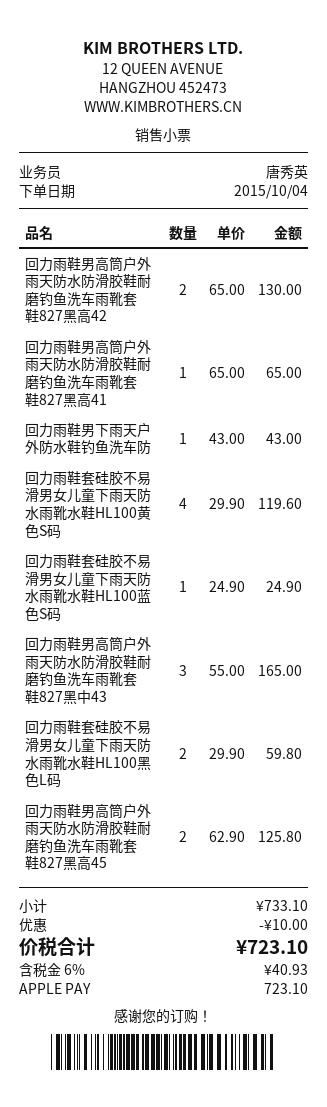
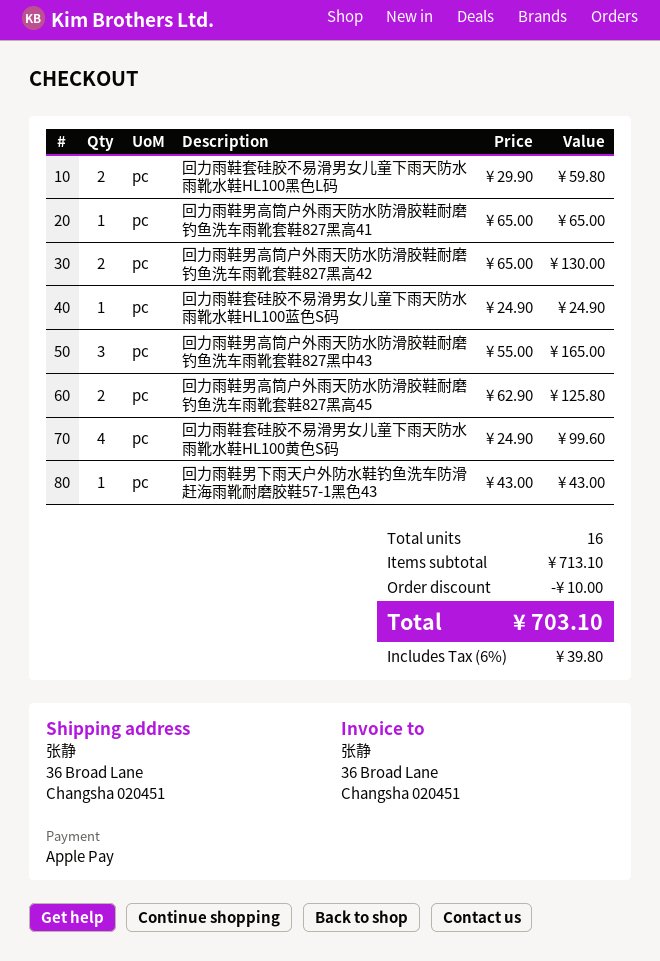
回力雨鞋套硅胶不易滑男女儿童下雨天防水雨靴水鞋HL100黄色S码: 4 x 29.90 = 119.60 -> 4 x 24.90 = 99.60
subtotal: 733.10 -> 713.10
tax: 6% = 40.93 -> 6% = 39.80
total: 723.10 -> 703.10

